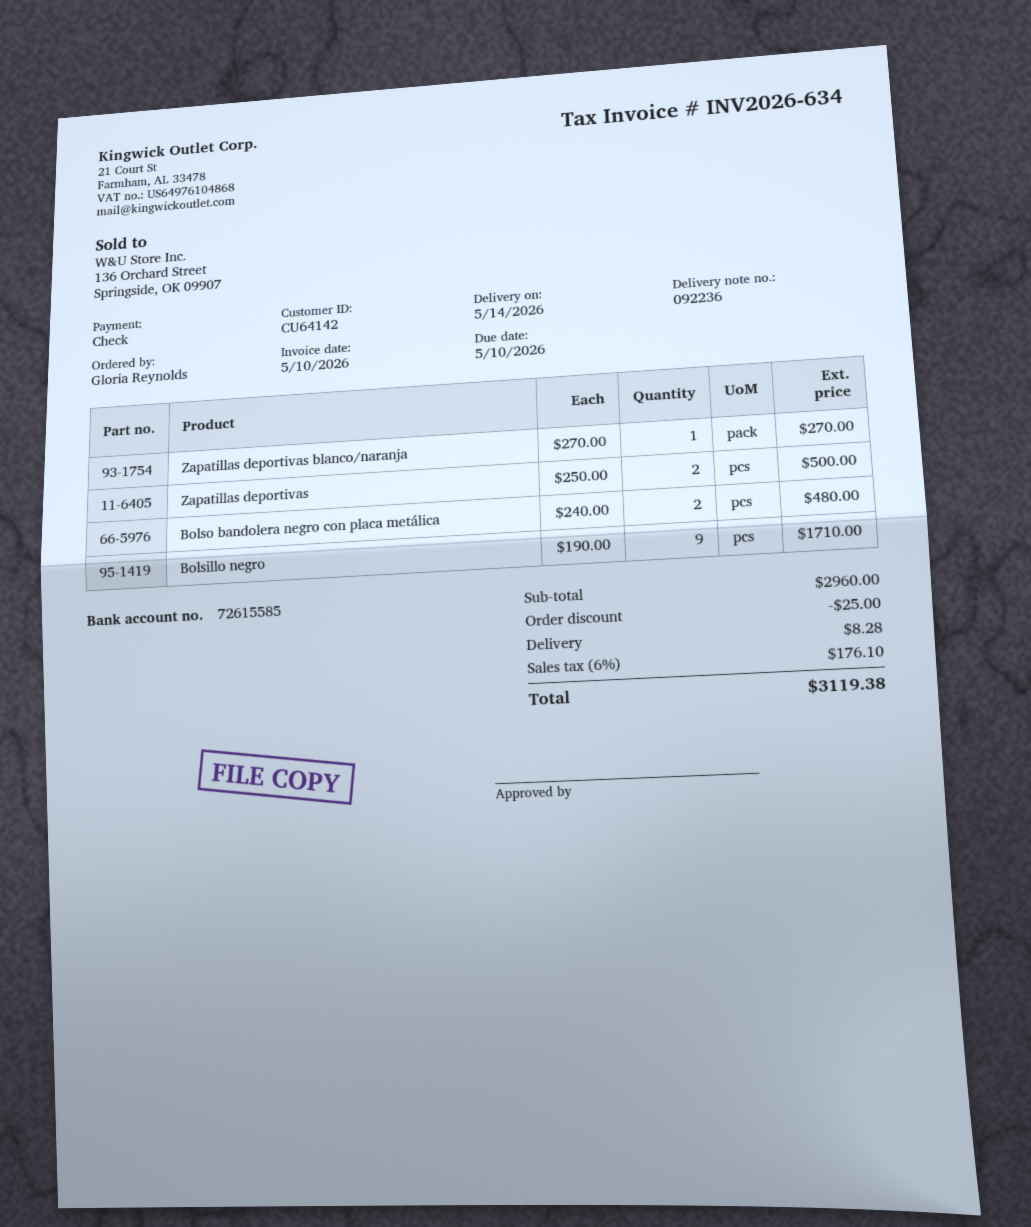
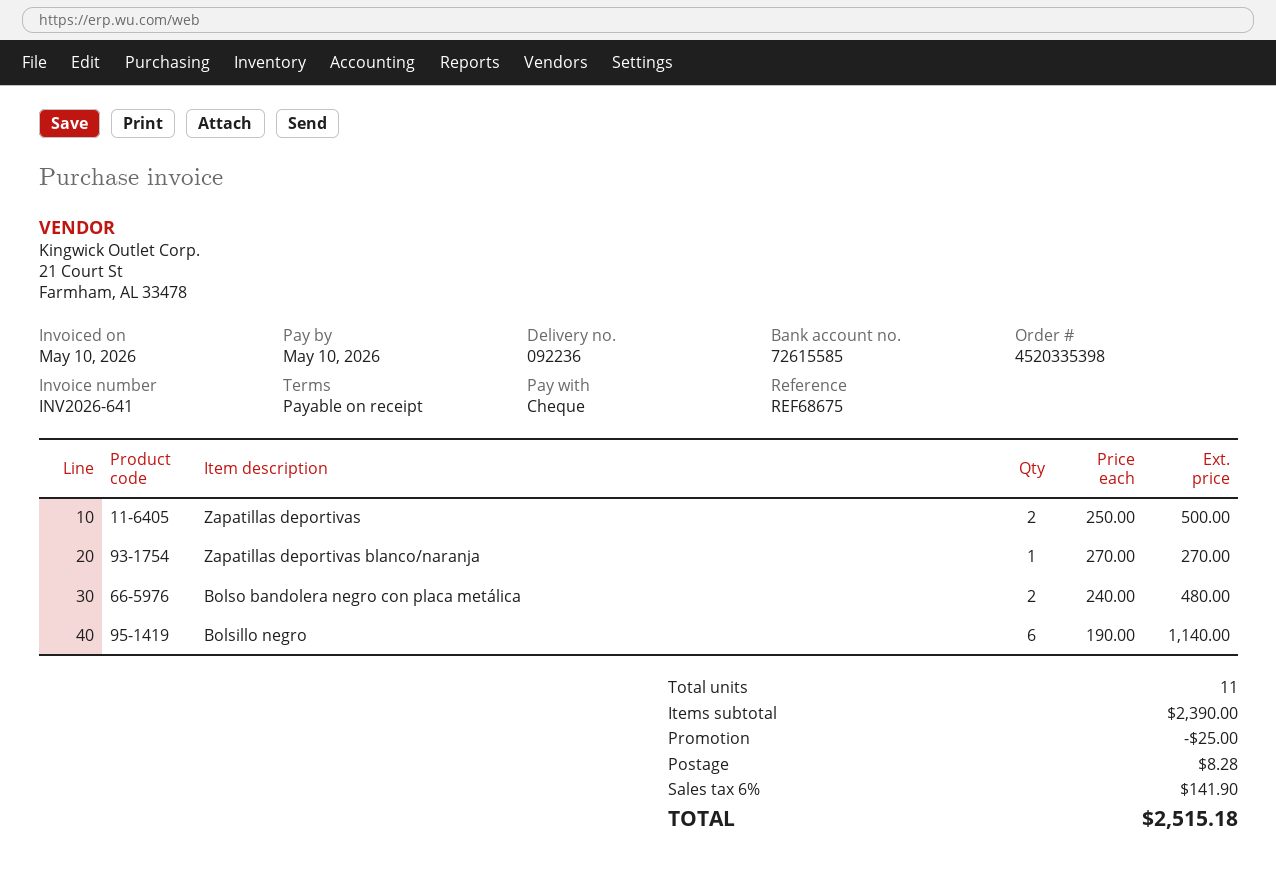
invoice number: INV2026-634 -> INV2026-641
Bolsillo negro: 9 x 190.00 = 1710.00 -> 6 x 190.00 = 1140.00
subtotal: 2960.00 -> 2390.00
tax: 6% = 176.10 -> 6% = 141.90
total: 3119.38 -> 2515.18

